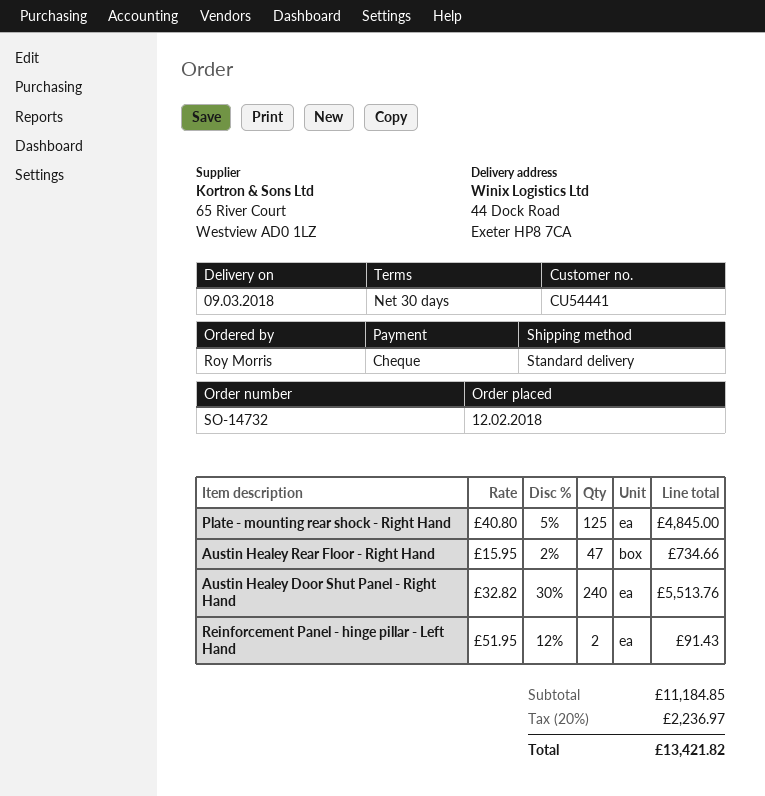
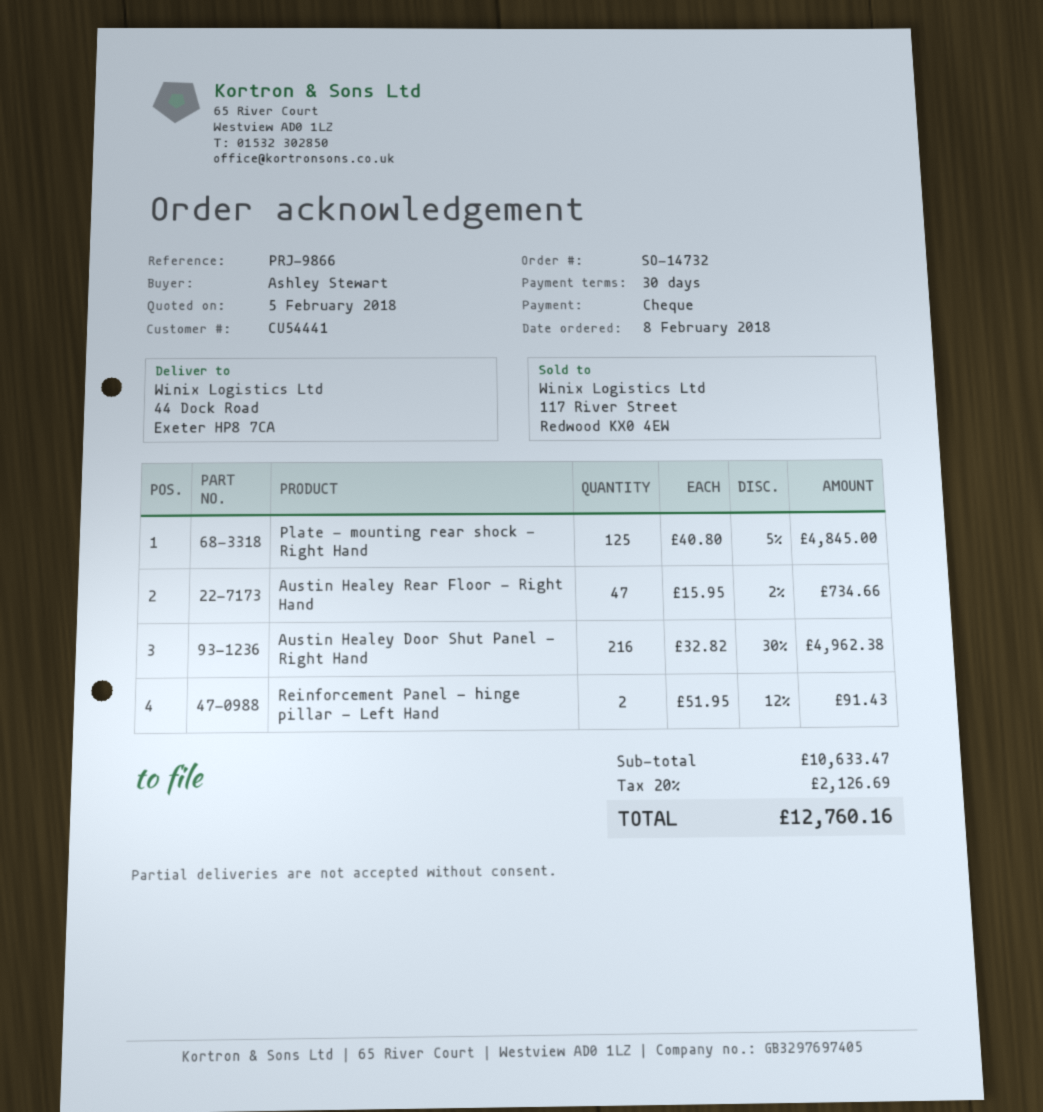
order date: 2018-02-12 -> 2018-02-08
ordered by: Roy Morris -> Ashley Stewart
Austin Healey Door Shut Panel - Right Hand: 240 x 32.82 - 30% = 5513.76 -> 216 x 32.82 - 30% = 4962.38
subtotal: 11184.85 -> 10633.47
tax: 20% = 2236.97 -> 20% = 2126.69
total: 13421.82 -> 12760.16

